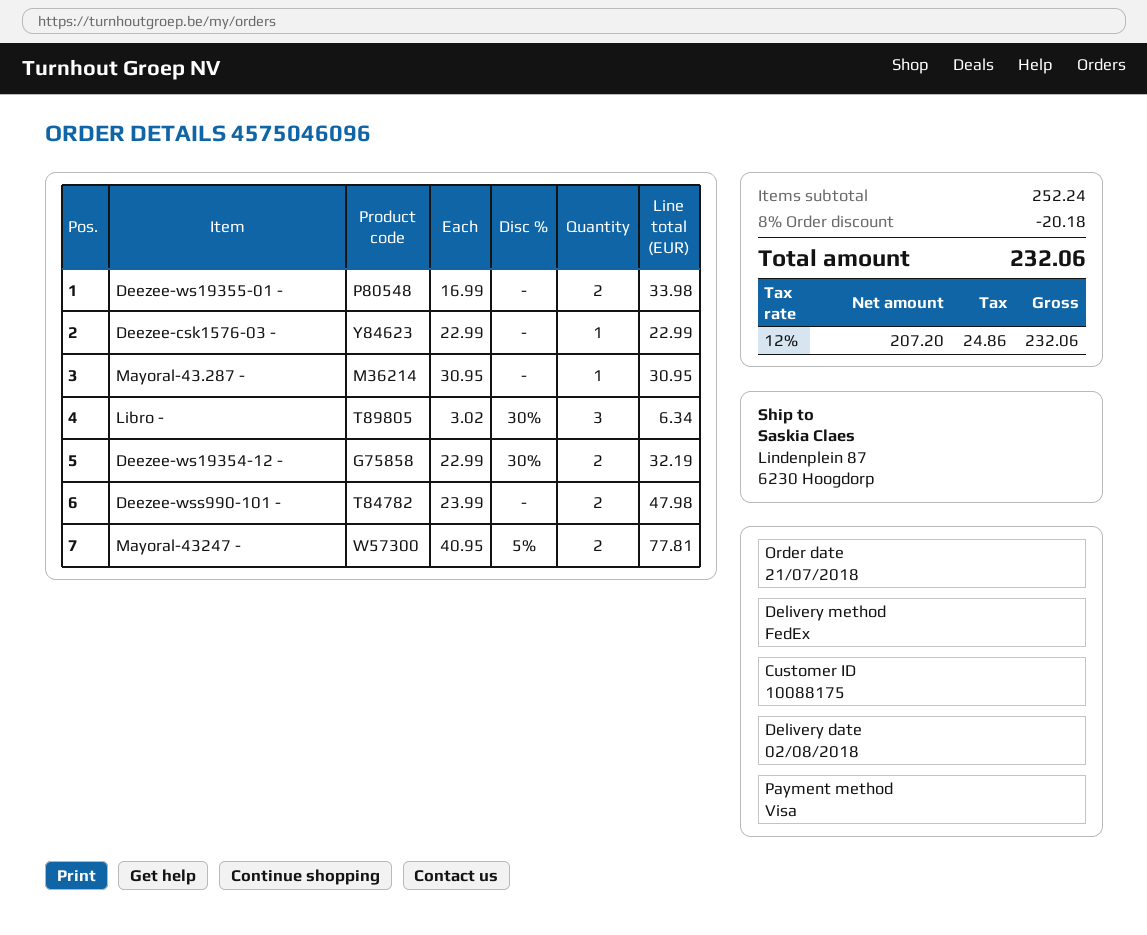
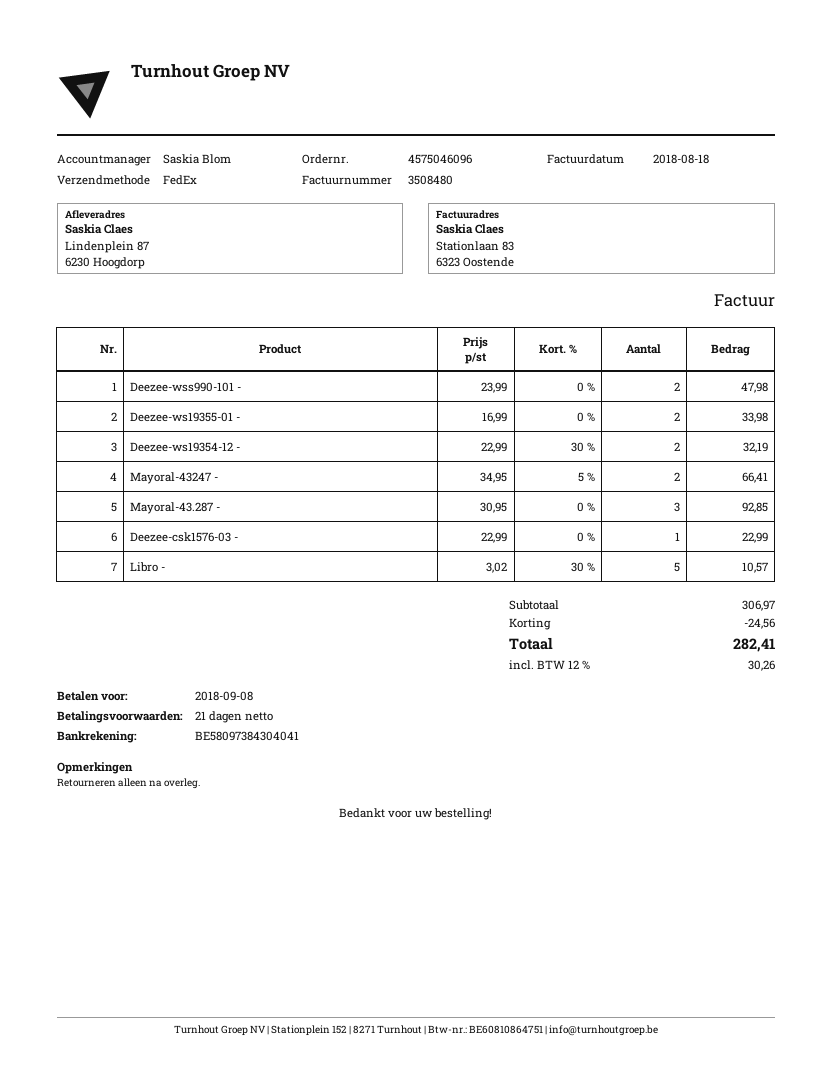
Mayoral-43.287 -: 1 x 30.95 = 30.95 -> 3 x 30.95 = 92.85
Libro -: 3 x 3.02 - 30% = 6.34 -> 5 x 3.02 - 30% = 10.57
Mayoral-43247 -: 2 x 40.95 - 5% = 77.81 -> 2 x 34.95 - 5% = 66.41
subtotal: 252.24 -> 306.97
discount: 20.18 -> 24.56
tax: 12% = 24.86 -> 12% = 30.26
total: 232.06 -> 282.41

